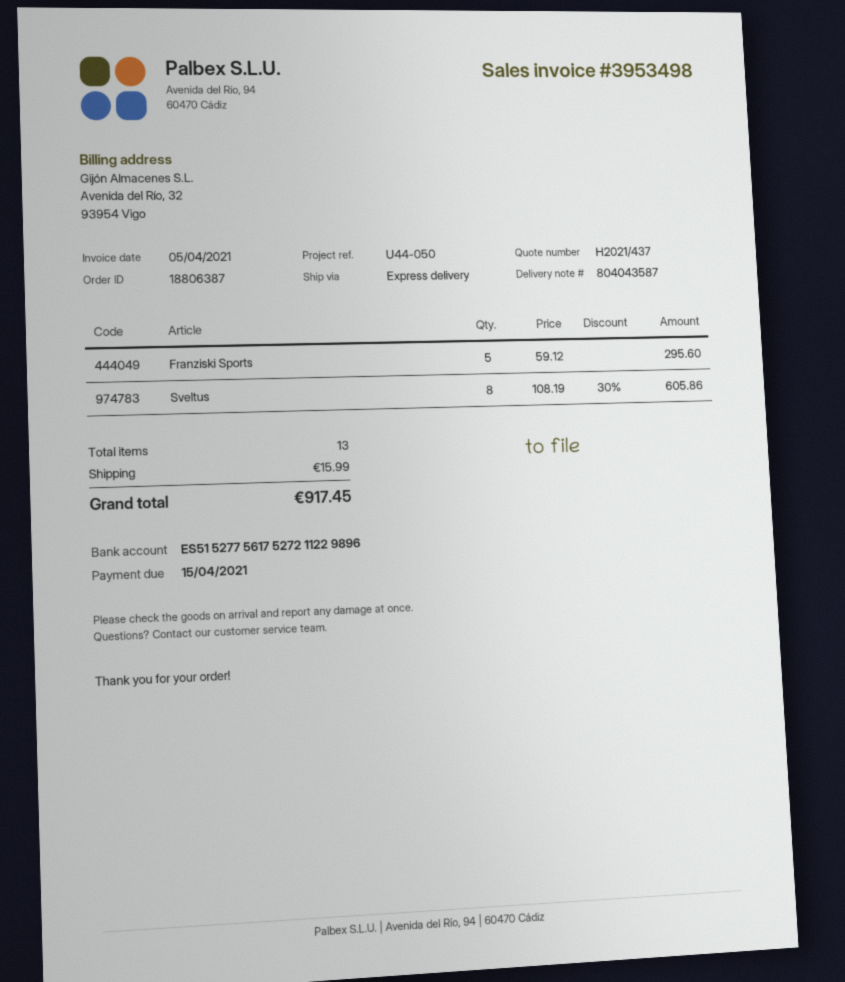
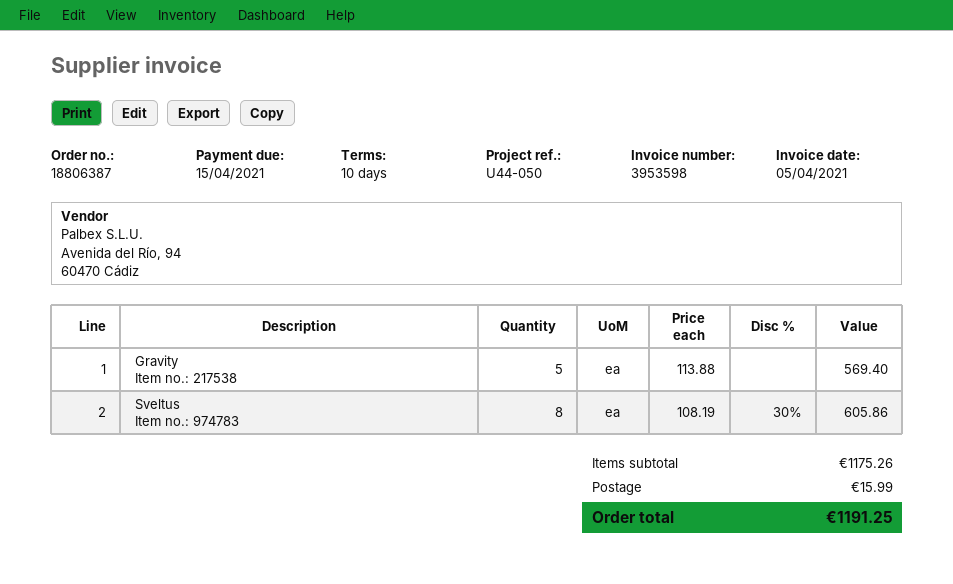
invoice number: 3953498 -> 3953598
Franziski Sports: 5 x 59.12 = 295.60 -> none
Gravity: none -> 5 x 113.88 = 569.40
total: 917.45 -> 1191.25

